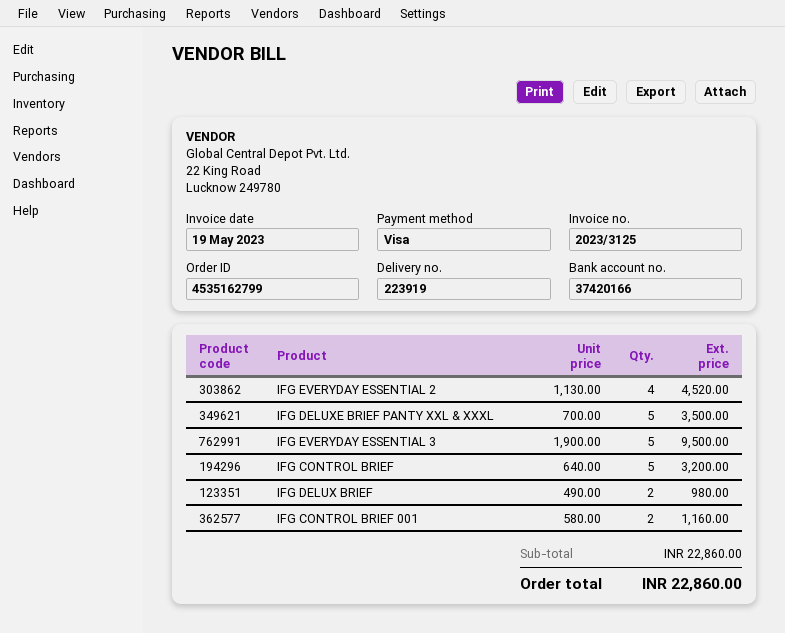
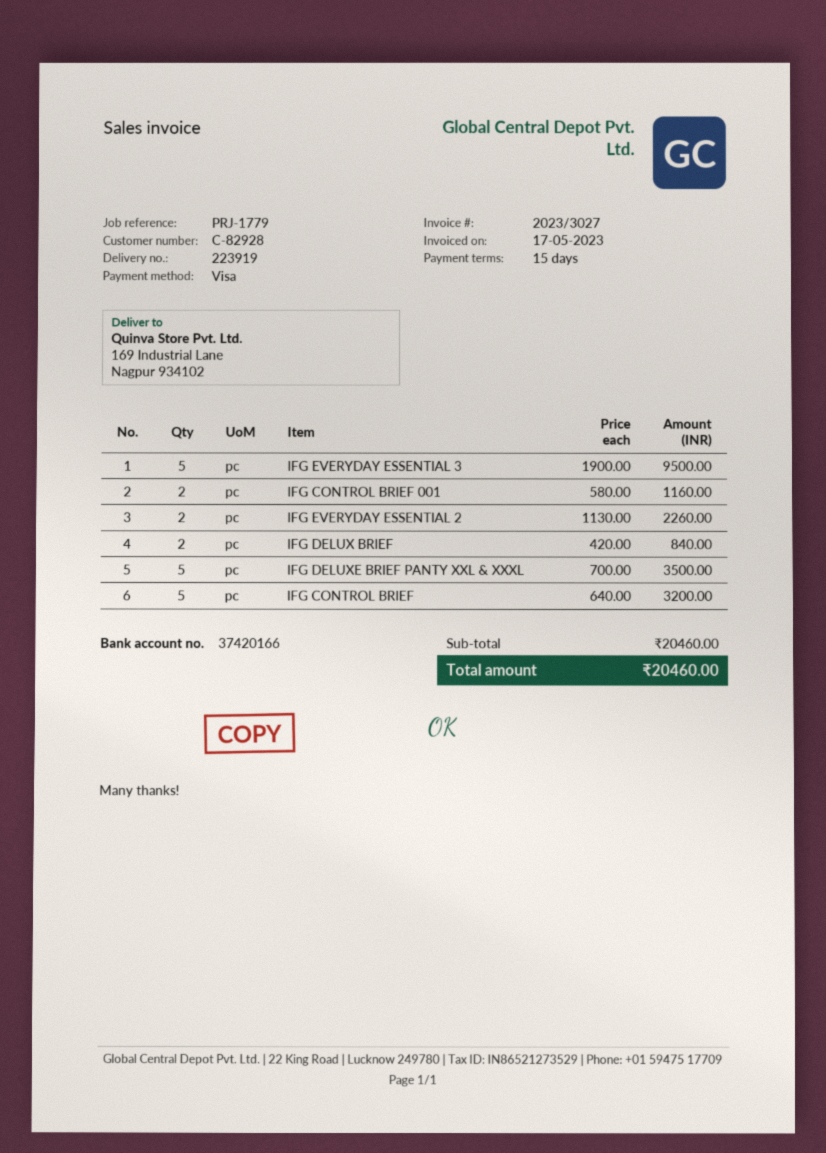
invoice number: 2023/3125 -> 2023/3027
invoice date: 2023-05-19 -> 2023-05-17
IFG EVERYDAY ESSENTIAL 2: 4 x 1130.00 = 4520.00 -> 2 x 1130.00 = 2260.00
IFG DELUX BRIEF: 2 x 490.00 = 980.00 -> 2 x 420.00 = 840.00
subtotal: 22860.00 -> 20460.00
total: 22860.00 -> 20460.00

